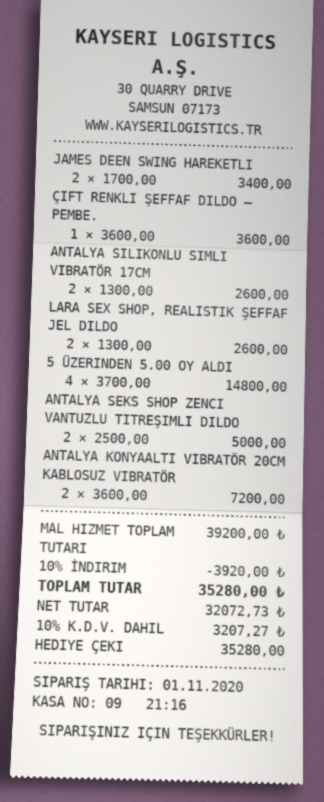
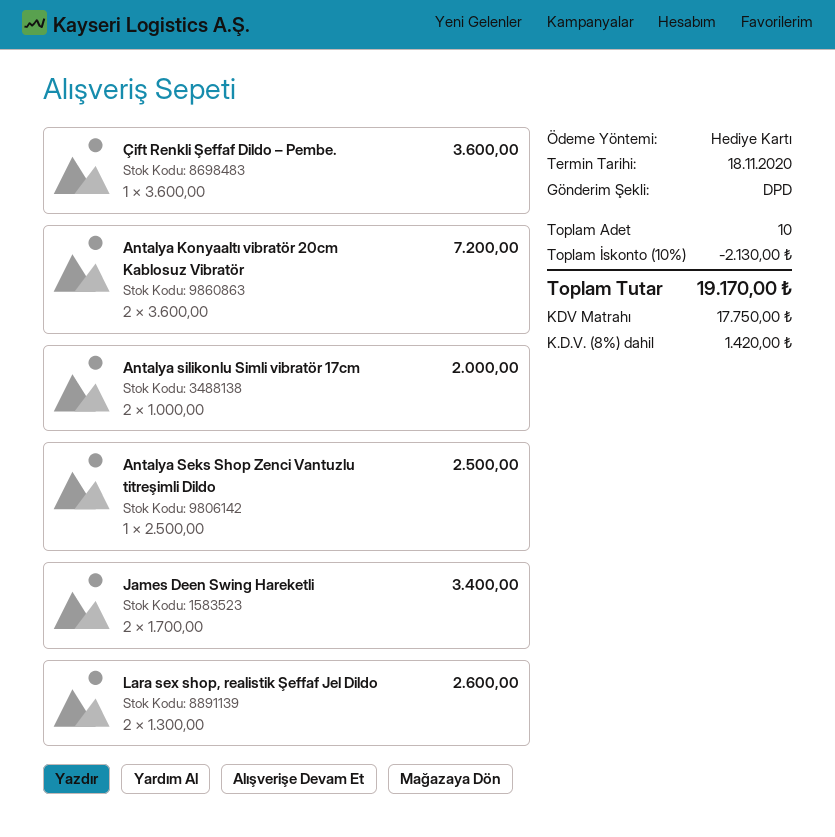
ANTALYA SILIKONLU SIMLI VIBRATÖR 17CM: 2 x 1300.00 = 2600.00 -> 2 x 1000.00 = 2000.00
5 ÜZERINDEN 5.00 OY ALDI: 4 x 3700.00 = 14800.00 -> none
ANTALYA SEKS SHOP ZENCI VANTUZLU TITREŞIMLI DILDO: 2 x 2500.00 = 5000.00 -> 1 x 2500.00 = 2500.00
discount: 10% = 3920.00 -> 10% = 2130.00
net: 32072.73 -> 17750.00
tax: 10% = 3207.27 -> 8% = 1420.00
total: 35280.00 -> 19170.00

